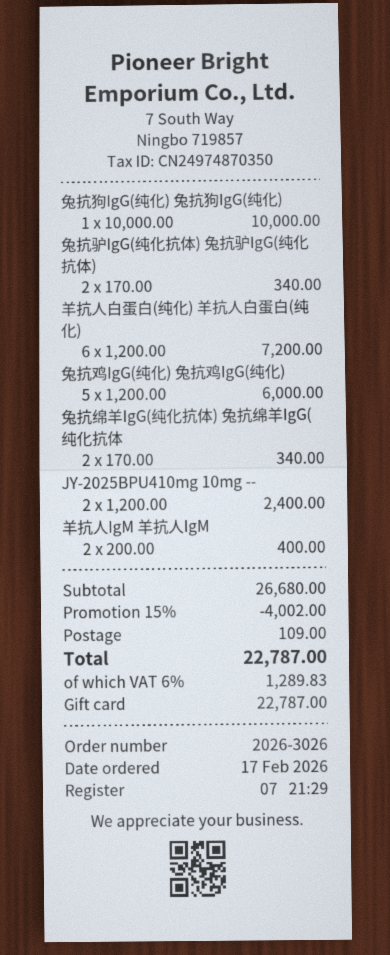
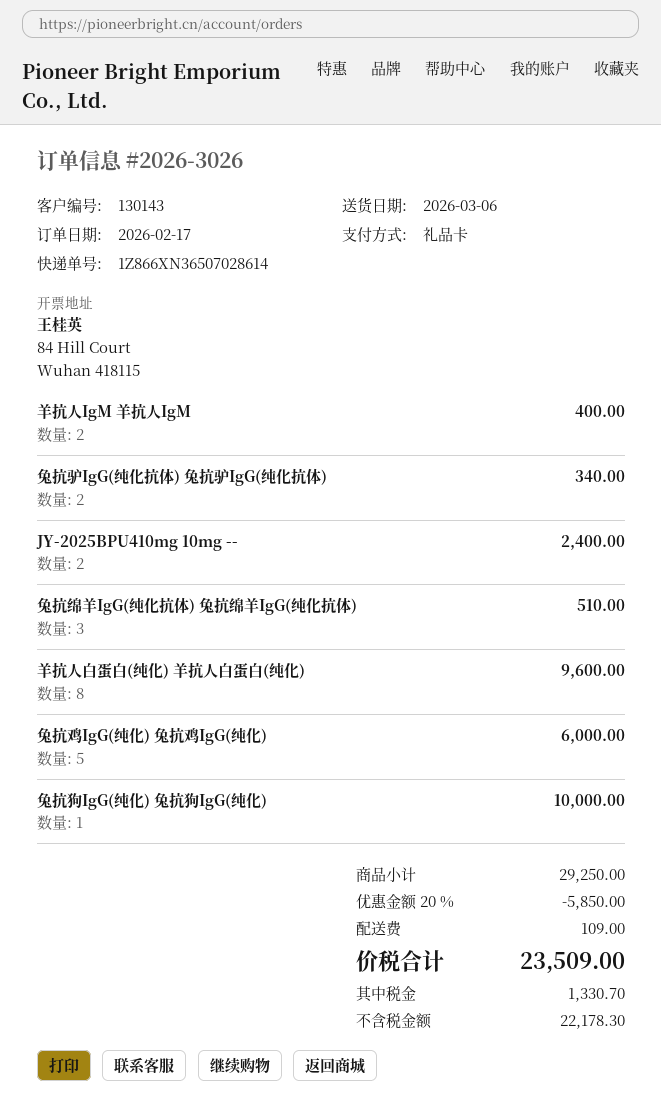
羊抗人白蛋白(纯化) 羊抗人白蛋白(纯化): 6 for 7200.00 -> 8 for 9600.00
兔抗绵羊IgG(纯化抗体) 兔抗绵羊IgG(纯化抗体: 2 for 340.00 -> 3 for 510.00
subtotal: 26680.00 -> 29250.00
discount: 15% = 4002.00 -> 20% = 5850.00
tax: 1289.83 -> 1330.70
total: 22787.00 -> 23509.00

